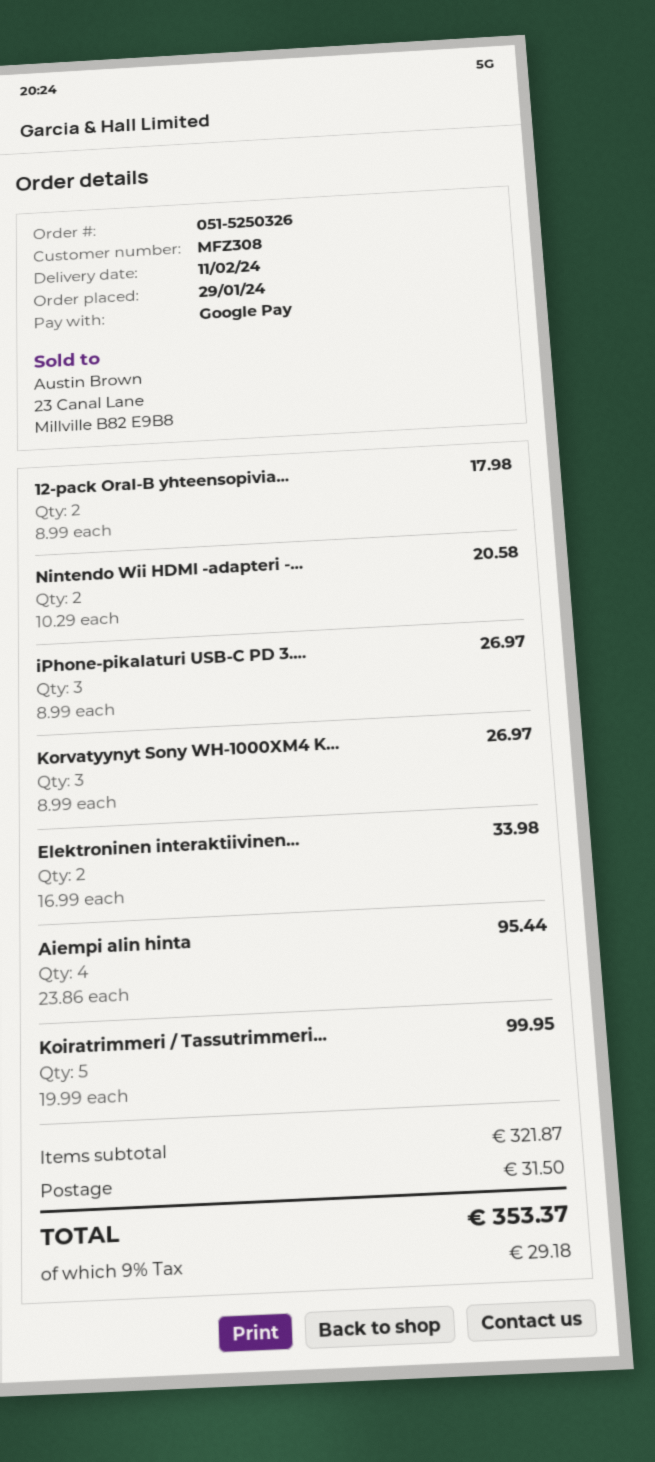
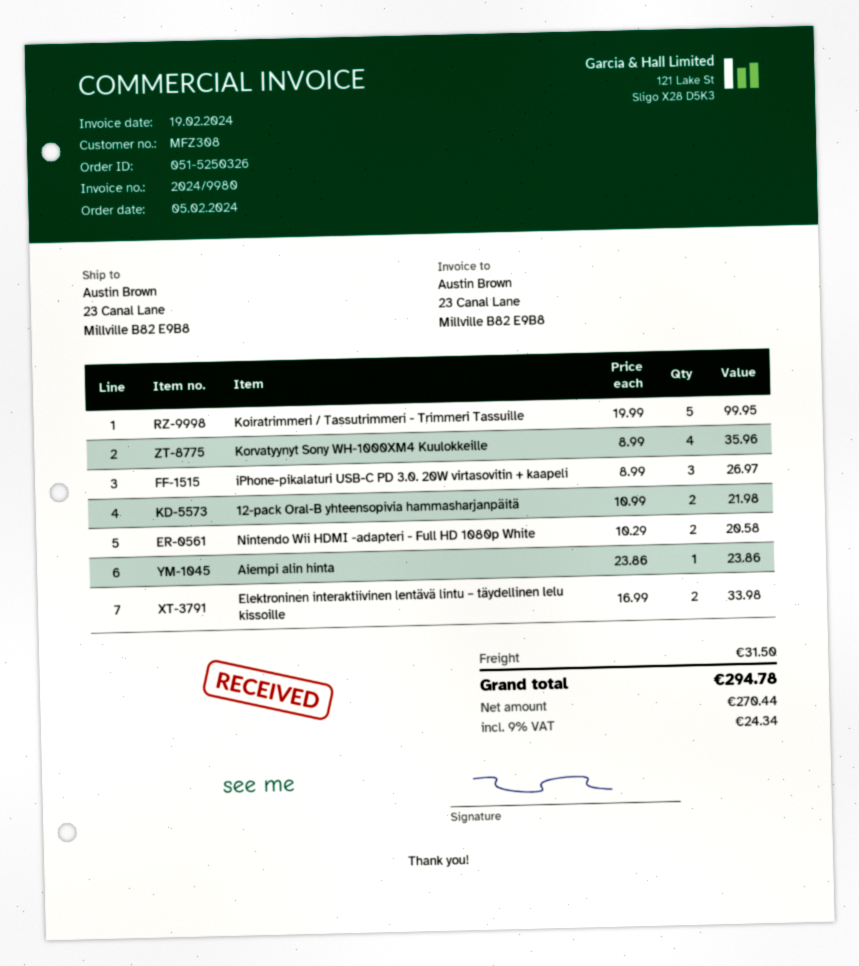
order date: 2024-01-29 -> 2024-02-05
12-pack Oral-B yhteensopivia...: 2 x 8.99 = 17.98 -> 2 x 10.99 = 21.98
Korvatyynyt Sony WH-1000XM4 K...: 3 x 8.99 = 26.97 -> 4 x 8.99 = 35.96
Aiempi alin hinta: 4 x 23.86 = 95.44 -> 1 x 23.86 = 23.86
tax: 9% = 29.18 -> 9% = 24.34
total: 353.37 -> 294.78

